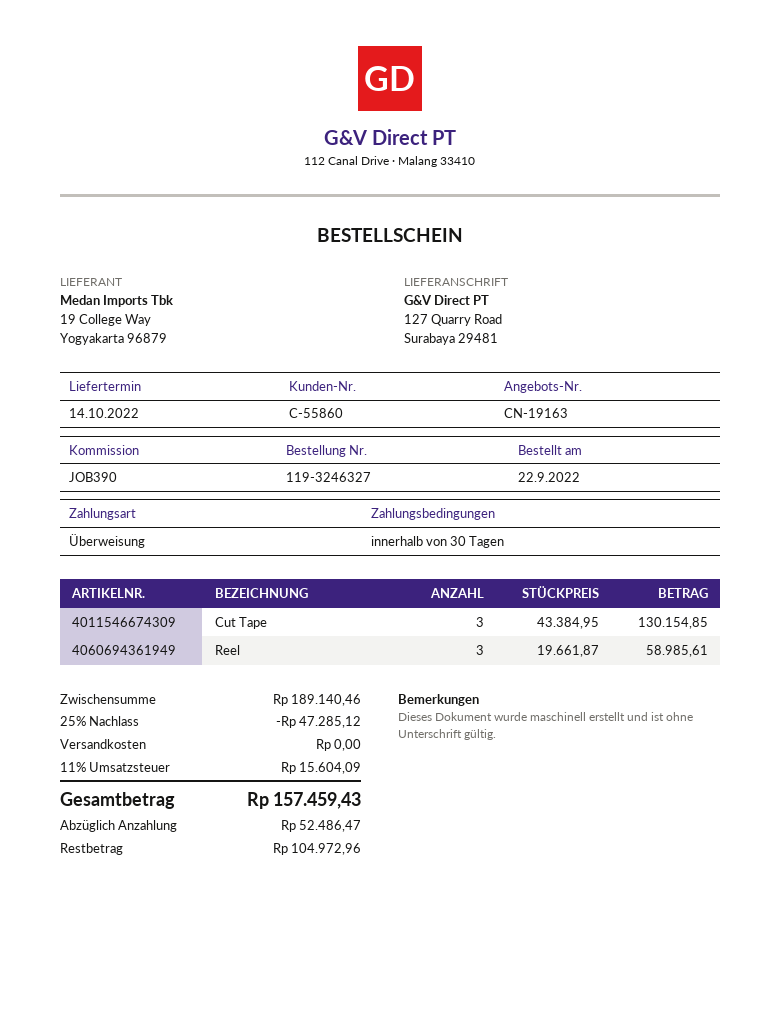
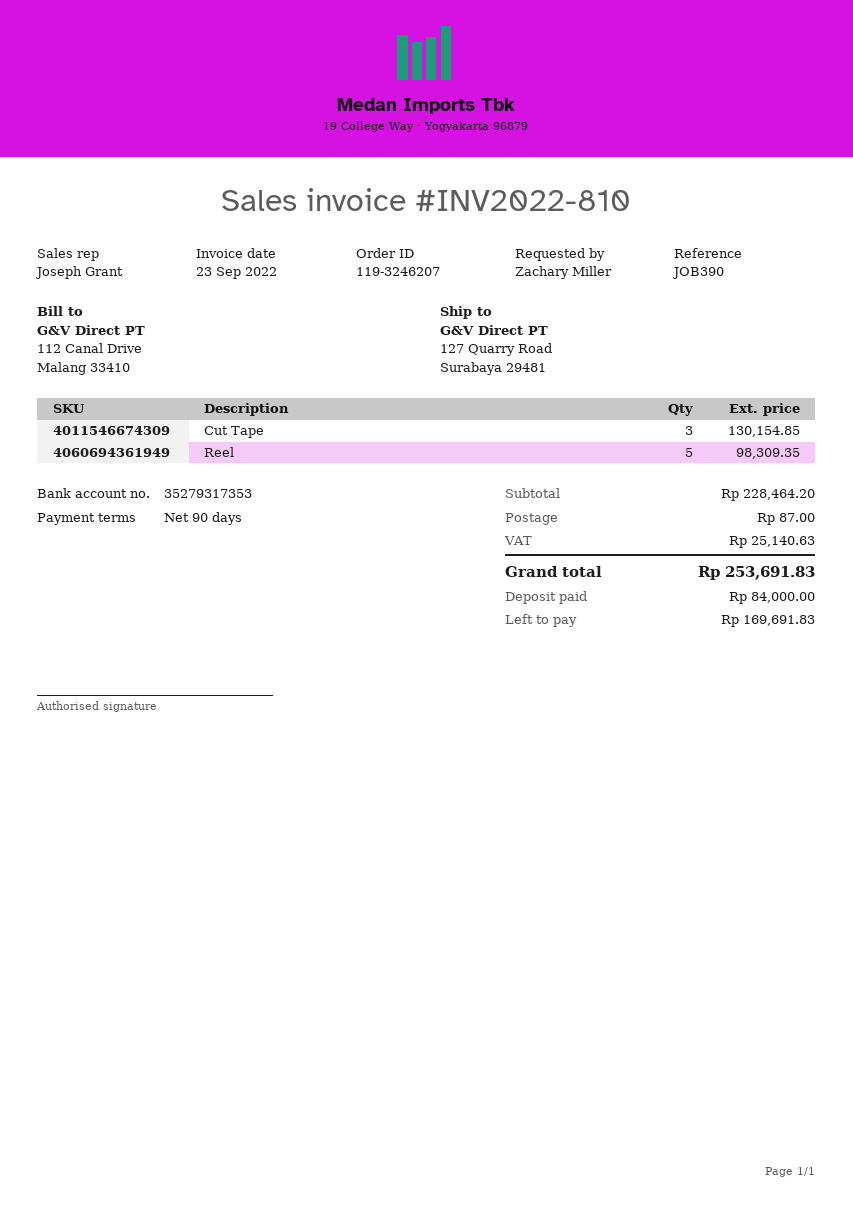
order number: 119-3246327 -> 119-3246207
payment terms: 30 days -> 90 days
Reel: 3 for 58985.61 -> 5 for 98309.35
subtotal: 189140.46 -> 228464.20
discount: 25% = 47285.12 -> none
shipping: 0.00 -> 87.00
tax: 15604.09 -> 25140.63
total: 157459.43 -> 253691.83
deposit: 52486.47 -> 84000.00
balance: 104972.96 -> 169691.83

